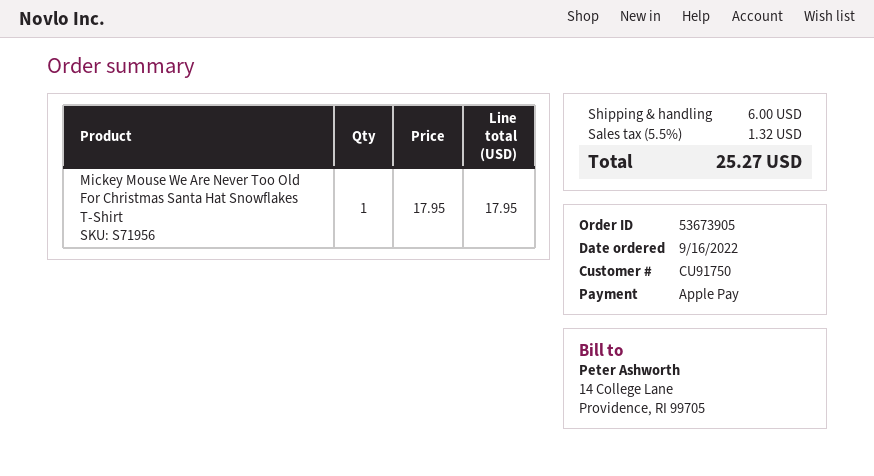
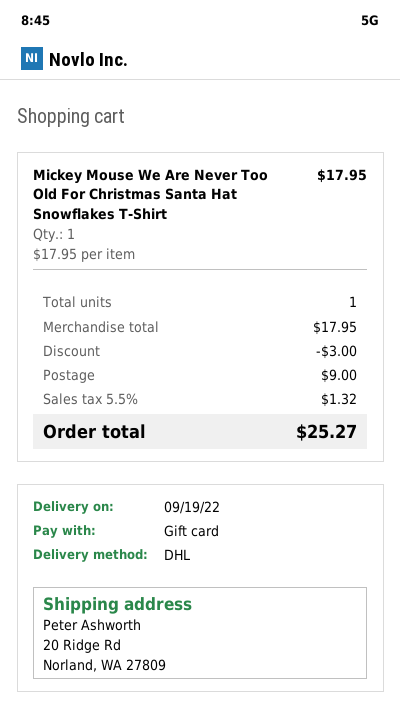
payment method: Apple Pay -> gift card
discount: none -> 3.00
shipping: 6.00 -> 9.00

